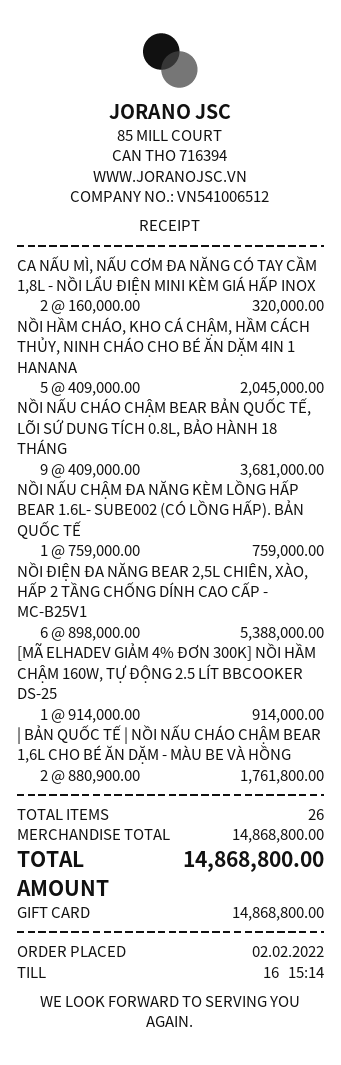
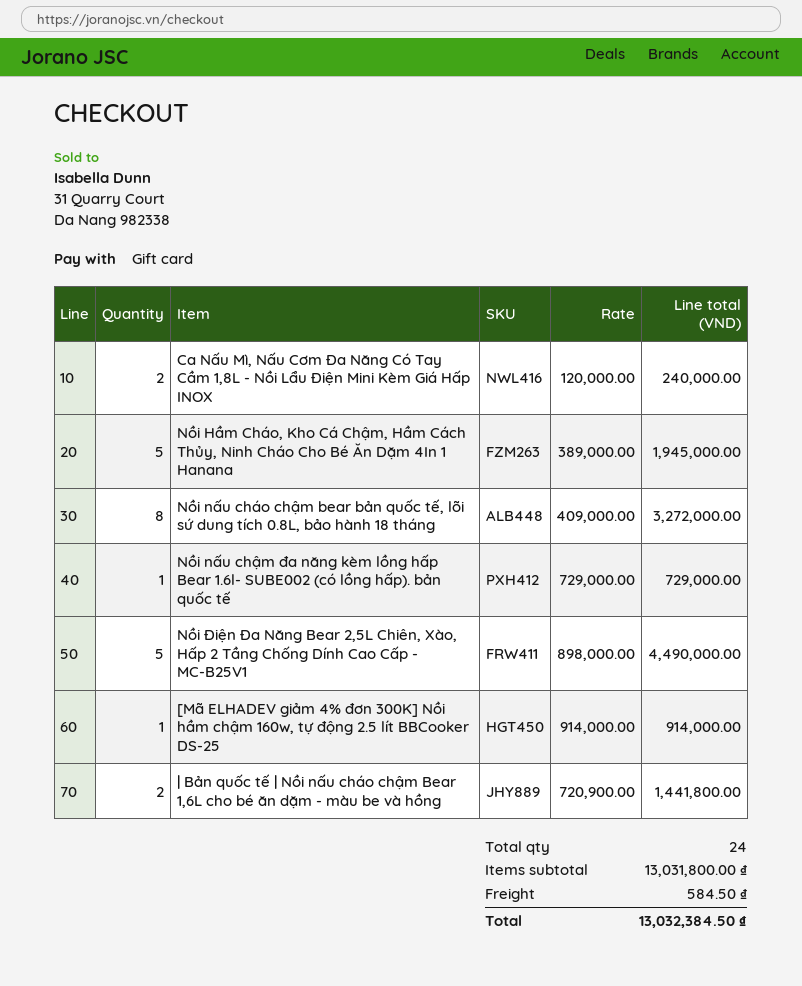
CA NẤU MÌ, NẤU CƠM ĐA NĂNG CÓ TAY CẦM 1,8L - NỒI LẨU ĐIỆN MINI KÈM GIÁ HẤP INOX: 2 x 160000.00 = 320000.00 -> 2 x 120000.00 = 240000.00
NỒI HẦM CHÁO, KHO CÁ CHẬM, HẦM CÁCH THỦY, NINH CHÁO CHO BÉ ĂN DẶM 4IN 1 HANANA: 5 x 409000.00 = 2045000.00 -> 5 x 389000.00 = 1945000.00
NỒI NẤU CHÁO CHẬM BEAR BẢN QUỐC TẾ, LÕI SỨ DUNG TÍCH 0.8L, BẢO HÀNH 18 THÁNG: 9 x 409000.00 = 3681000.00 -> 8 x 409000.00 = 3272000.00
NỒI NẤU CHẬM ĐA NĂNG KÈM LỒNG HẤP BEAR 1.6L- SUBE002 (CÓ LỒNG HẤP). BẢN QUỐC TẾ: 1 x 759000.00 = 759000.00 -> 1 x 729000.00 = 729000.00
NỒI ĐIỆN ĐA NĂNG BEAR 2,5L CHIÊN, XÀO, HẤP 2 TẦNG CHỐNG DÍNH CAO CẤP - MC-B25V1: 6 x 898000.00 = 5388000.00 -> 5 x 898000.00 = 4490000.00
| BẢN QUỐC TẾ | NỒI NẤU CHÁO CHẬM BEAR 1,6L CHO BÉ ĂN DẶM - MÀU BE VÀ HỒNG: 2 x 880900.00 = 1761800.00 -> 2 x 720900.00 = 1441800.00
total quantity: 26 -> 24
subtotal: 14868800.00 -> 13031800.00
shipping: none -> 584.50
total: 14868800.00 -> 13032384.50

